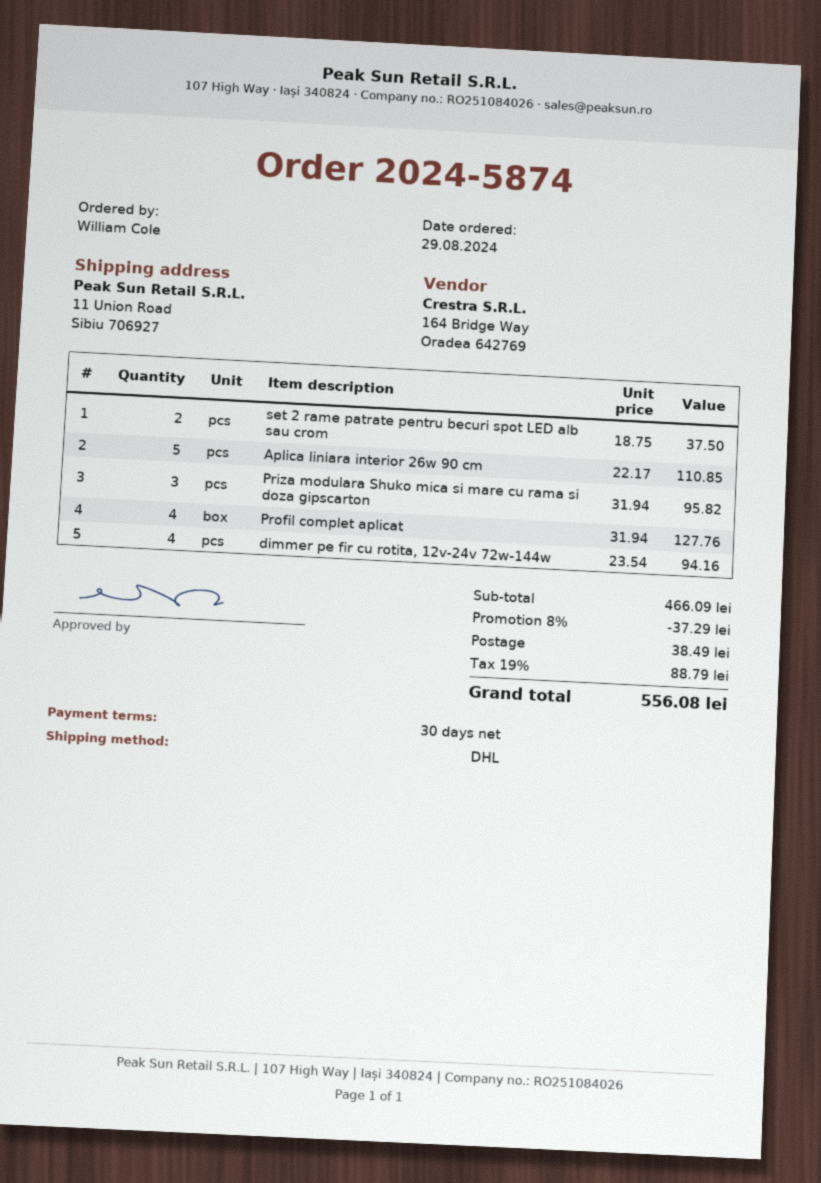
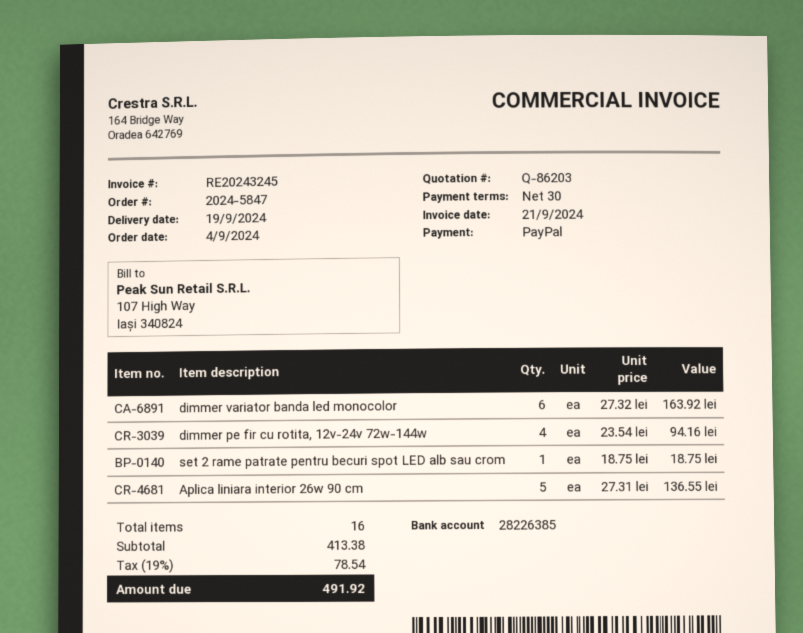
order number: 2024-5874 -> 2024-5847
order date: 2024-08-29 -> 2024-09-04
set 2 rame patrate pentru becuri spot LED alb sau crom: 2 x 18.75 = 37.50 -> 1 x 18.75 = 18.75
Aplica liniara interior 26w 90 cm: 5 x 22.17 = 110.85 -> 5 x 27.31 = 136.55
Priza modulara Shuko mica si mare cu rama si doza gipscarton: 3 x 31.94 = 95.82 -> none
Profil complet aplicat: 4 x 31.94 = 127.76 -> none
dimmer variator banda led monocolor: none -> 6 x 27.32 = 163.92
subtotal: 466.09 -> 413.38
discount: 8% = 37.29 -> none
shipping: 38.49 -> none
tax: 19% = 88.79 -> 19% = 78.54
total: 556.08 -> 491.92

